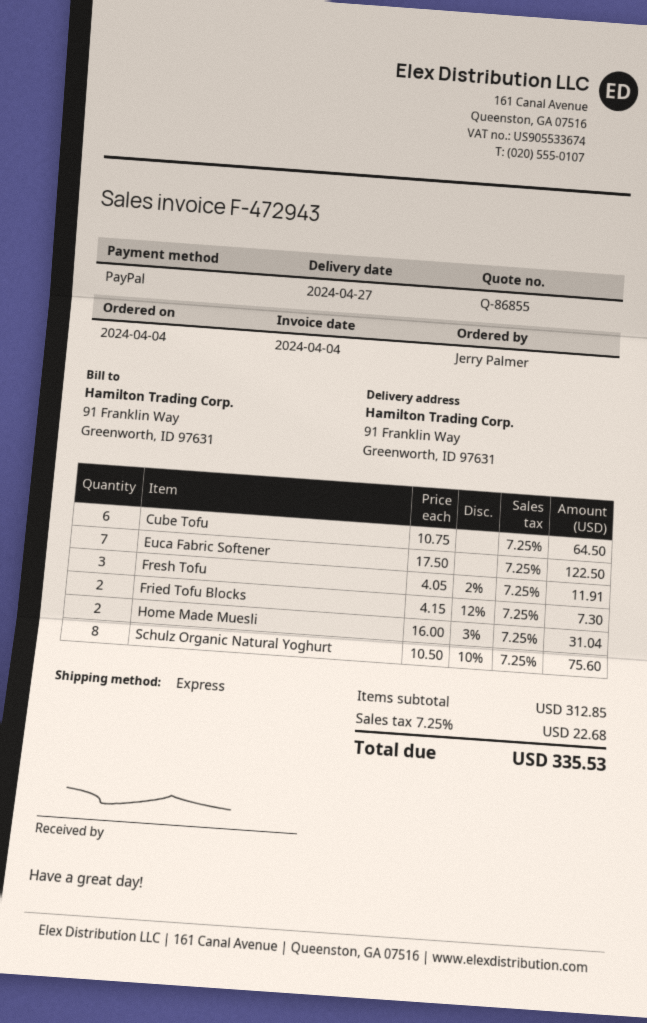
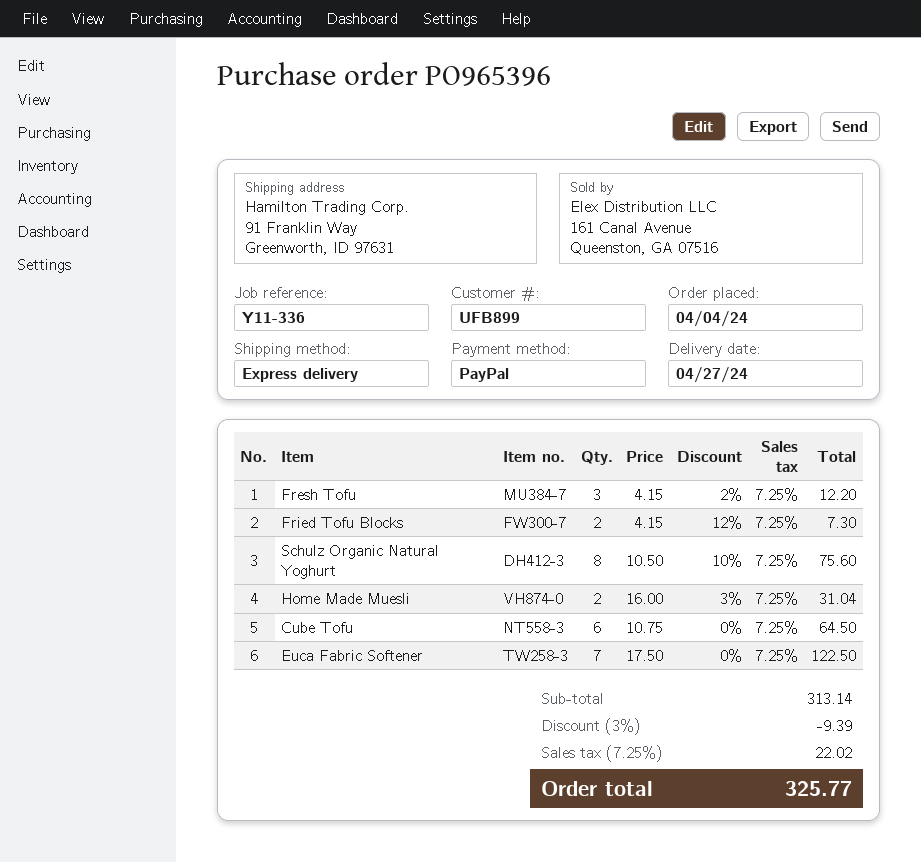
Fresh Tofu: 3 x 4.05 - 2% = 11.91 -> 3 x 4.15 - 2% = 12.20
subtotal: 312.85 -> 313.14
discount: none -> 3% = 9.39
tax: 7.25% = 22.68 -> 7.25% = 22.02
total: 335.53 -> 325.77

